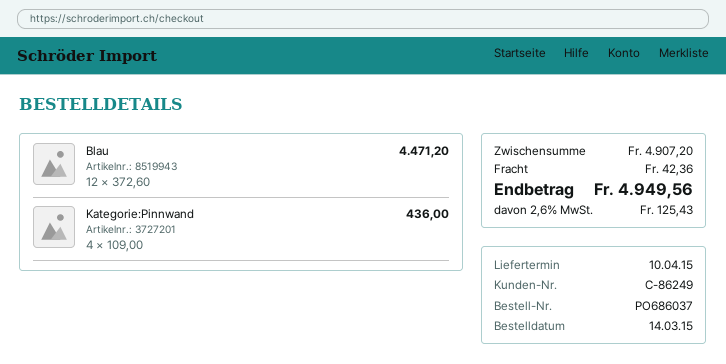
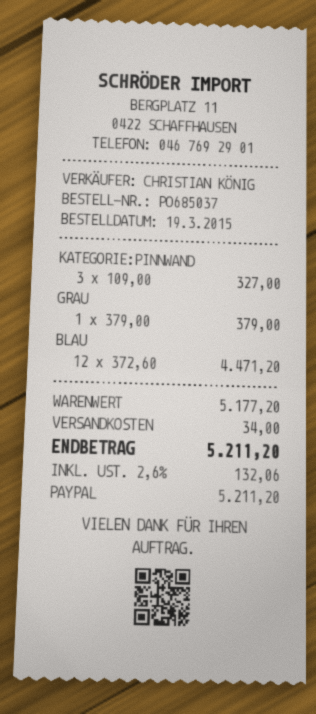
order number: PO686037 -> PO685037
order date: 2015-03-14 -> 2015-03-19
Kategorie:Pinnwand: 4 x 109.00 = 436.00 -> 3 x 109.00 = 327.00
GRAU: none -> 1 x 379.00 = 379.00
subtotal: 4907.20 -> 5177.20
shipping: 42.36 -> 34.00
tax: 2.6% = 125.43 -> 2.6% = 132.06
total: 4949.56 -> 5211.20

